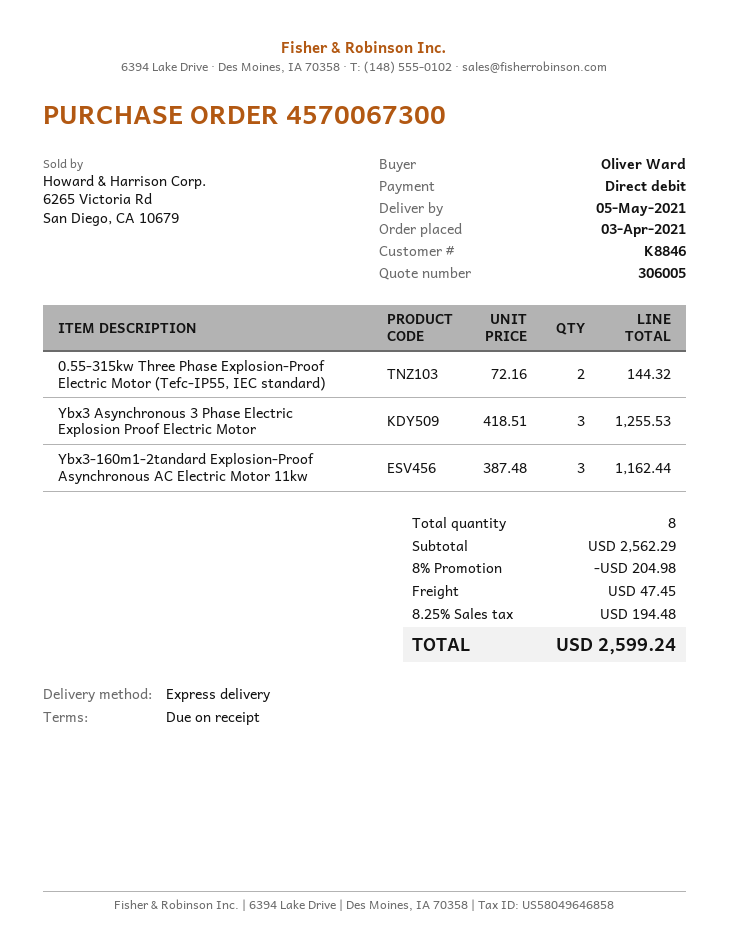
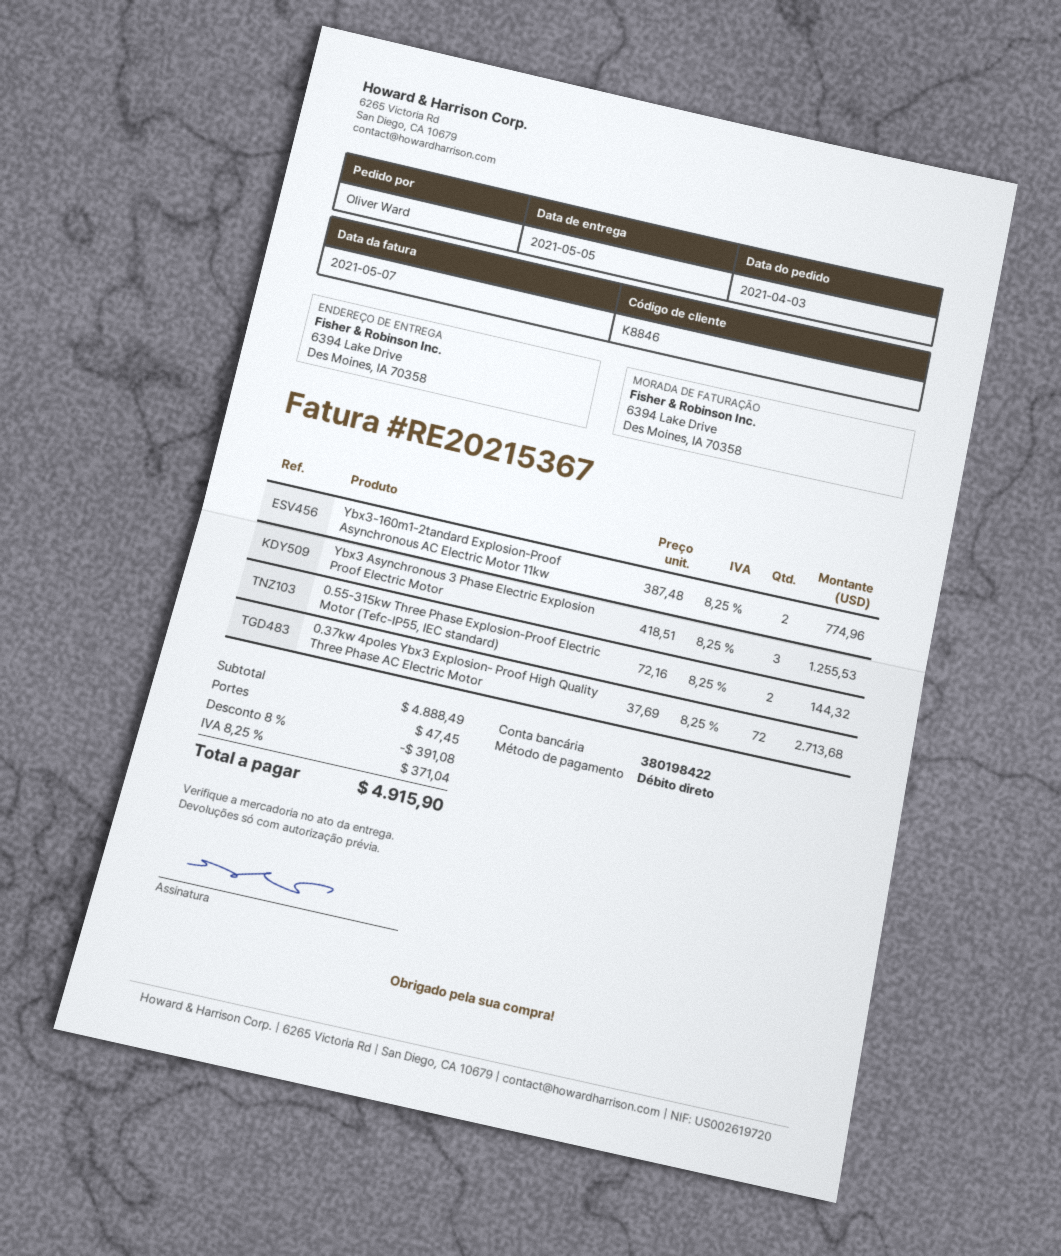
Ybx3-160m1-2tandard Explosion-Proof Asynchronous AC Electric Motor 11kw: 3 x 387.48 = 1162.44 -> 2 x 387.48 = 774.96
0.37kw 4poles Ybx3 Explosion- Proof High Quality Three Phase AC Electric Motor: none -> 72 x 37.69 = 2713.68
subtotal: 2562.29 -> 4888.49
discount: 8% = 204.98 -> 8% = 391.08
tax: 8.25% = 194.48 -> 8.25% = 371.04
total: 2599.24 -> 4915.90

